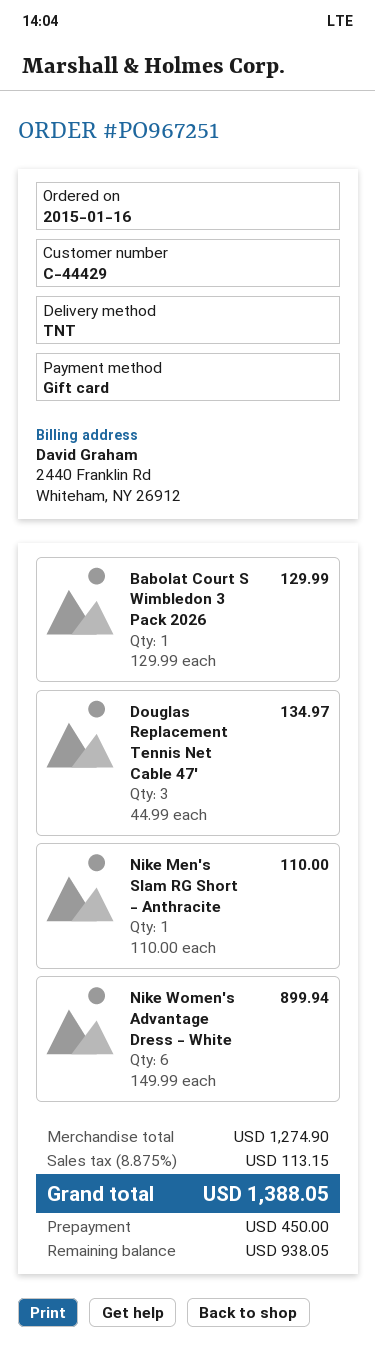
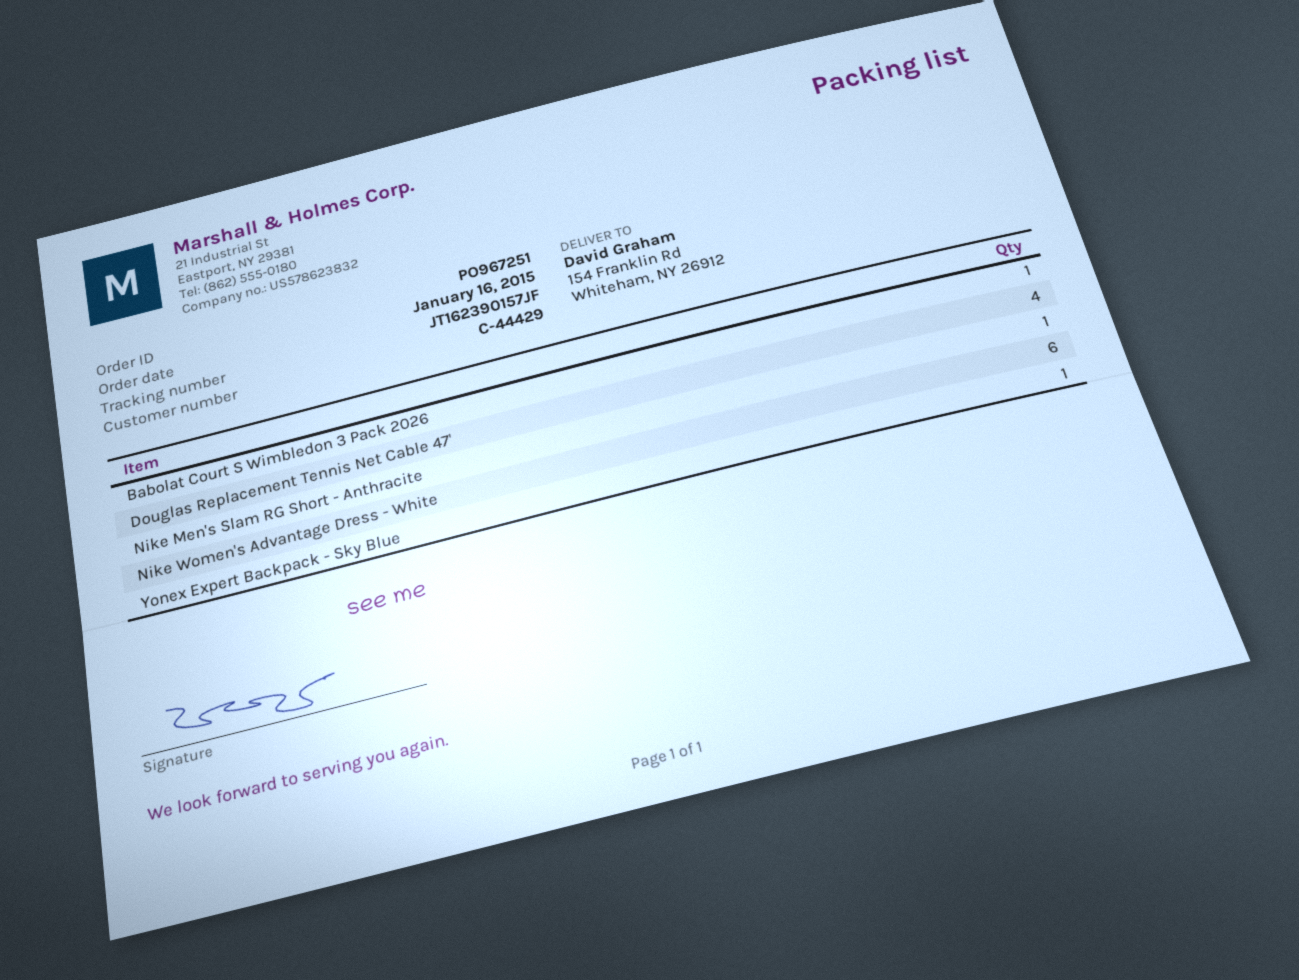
Douglas Replacement Tennis Net Cable 47': 3 -> 4
Yonex Expert Backpack - Sky Blue: none -> 1

